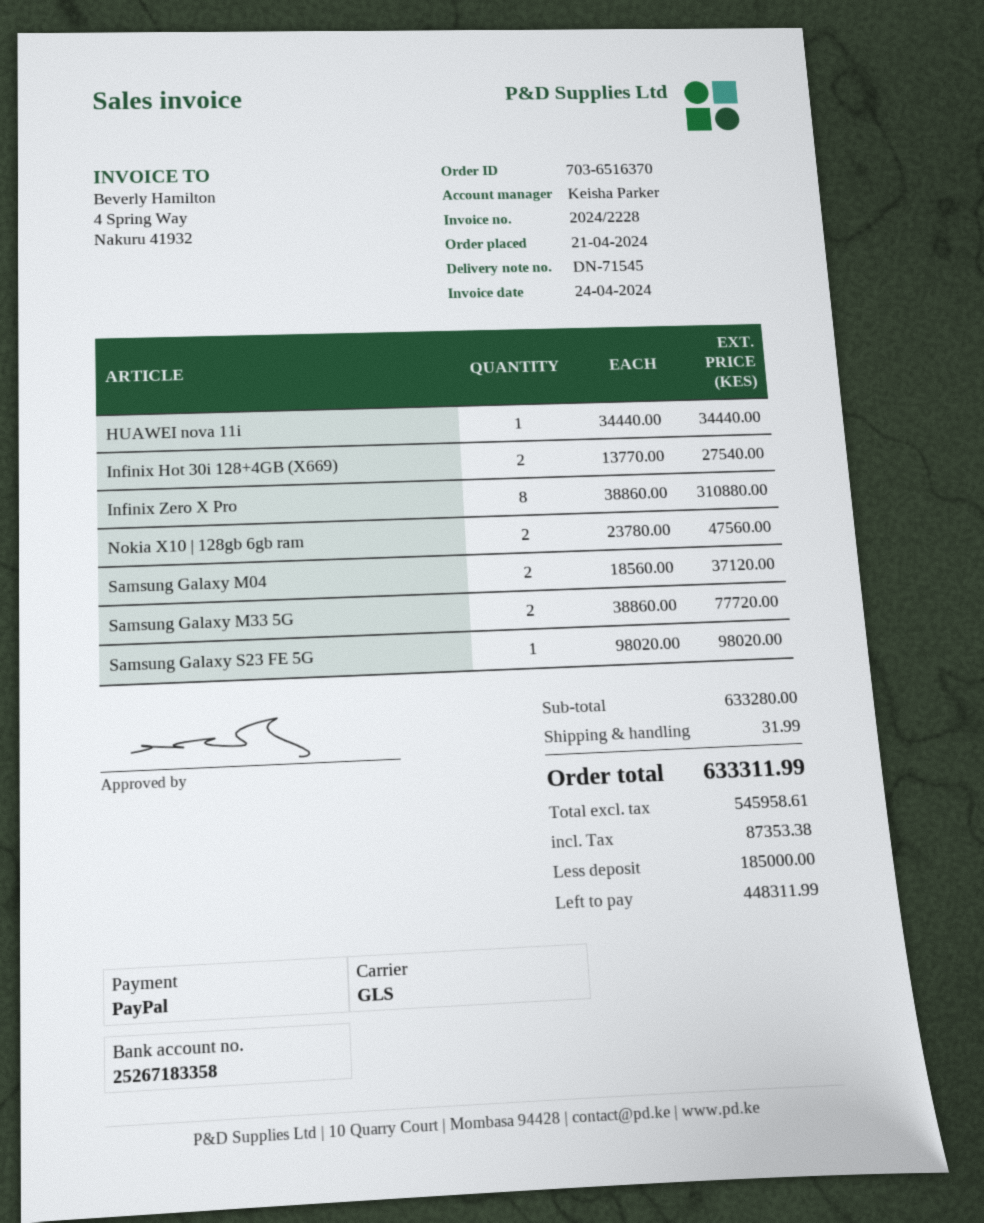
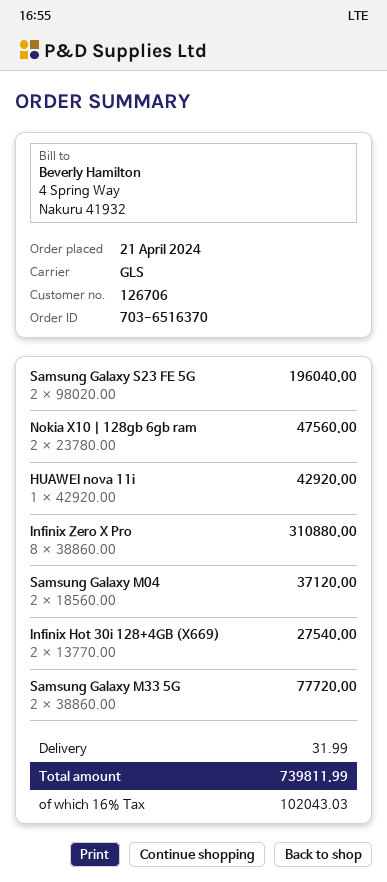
HUAWEI nova 11i: 1 x 34440.00 = 34440.00 -> 1 x 42920.00 = 42920.00
Samsung Galaxy S23 FE 5G: 1 x 98020.00 = 98020.00 -> 2 x 98020.00 = 196040.00
tax: 87353.38 -> 102043.03
total: 633311.99 -> 739811.99

